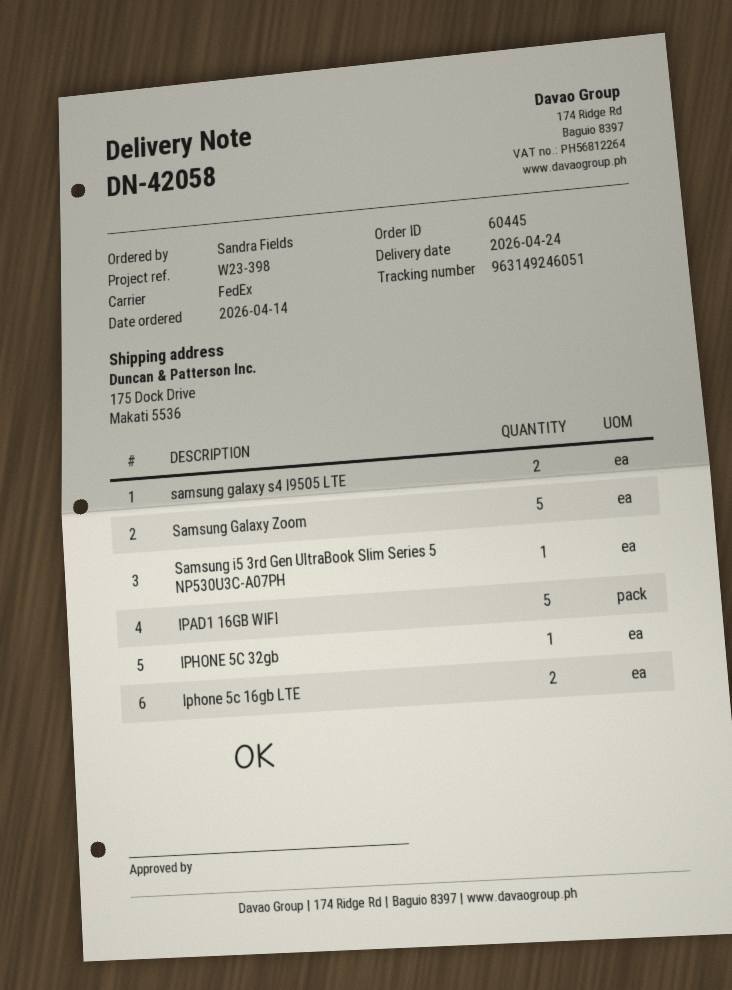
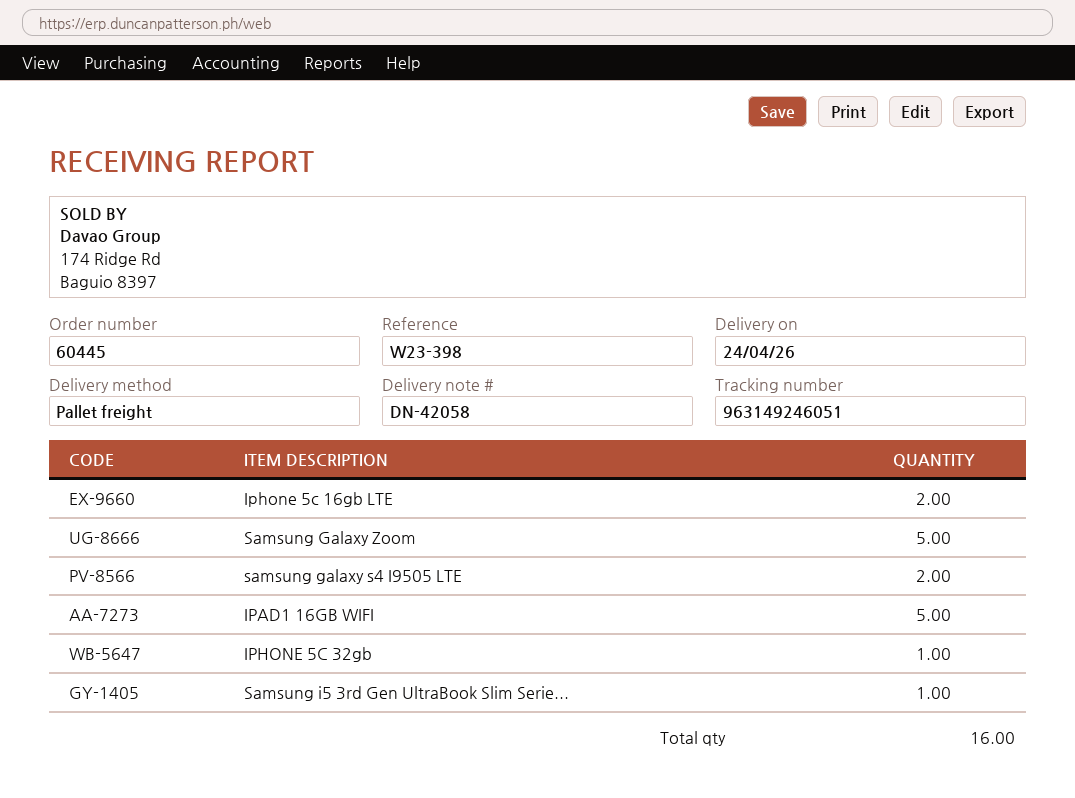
shipping method: FedEx -> pallet freight

